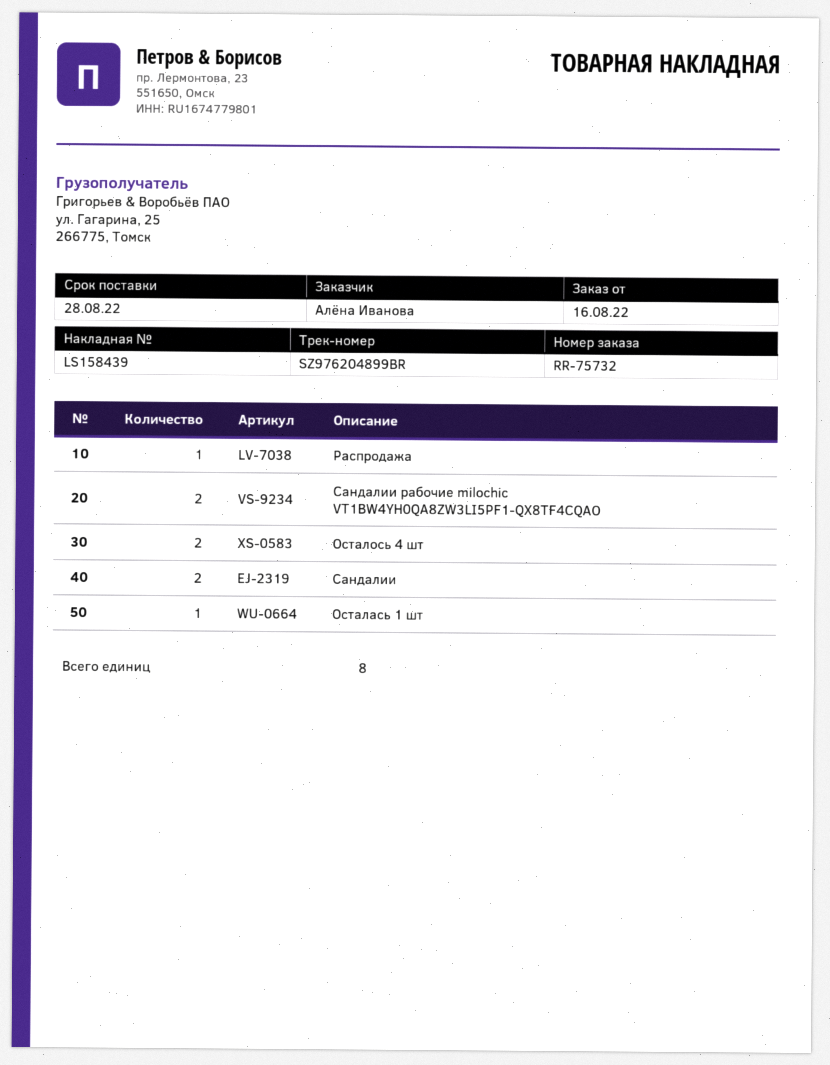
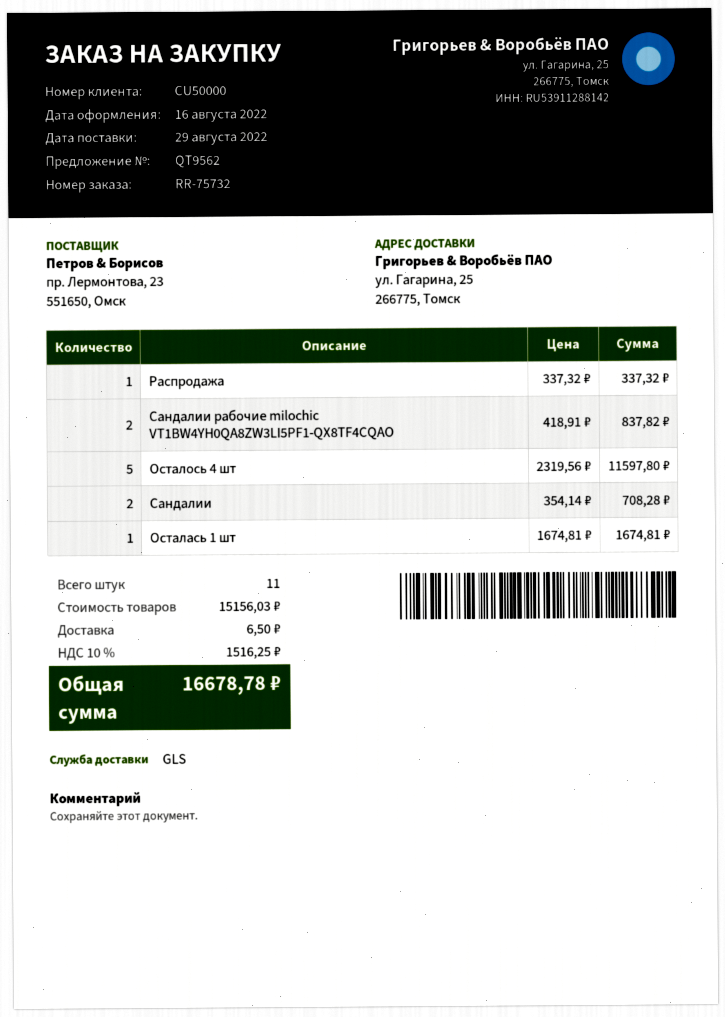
delivery date: 2022-08-28 -> 2022-08-29
Осталось 4 шт: 2 -> 5
total quantity: 8 -> 11

